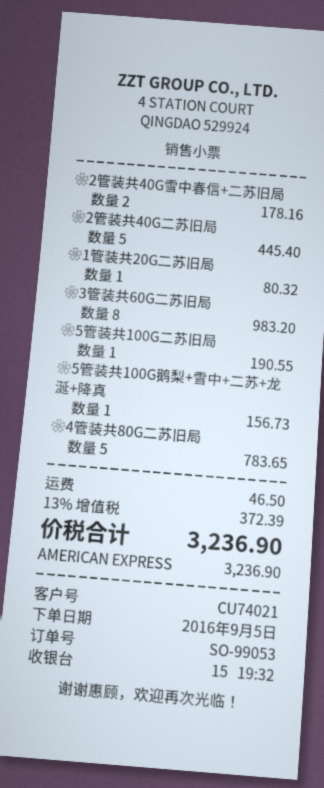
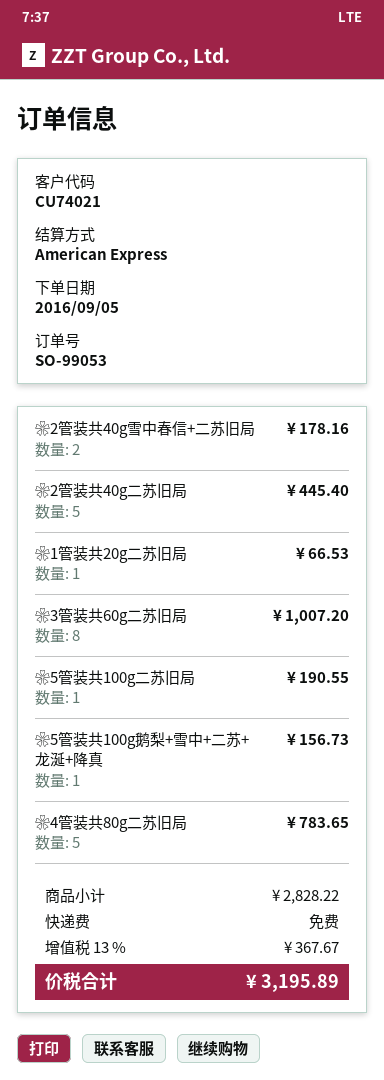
❀1管装共20G二苏旧局: 1 for 80.32 -> 1 for 66.53
❀3管装共60G二苏旧局: 8 for 983.20 -> 8 for 1007.20
shipping: 46.50 -> 0.00
tax: 13% = 372.39 -> 13% = 367.67
total: 3236.90 -> 3195.89

